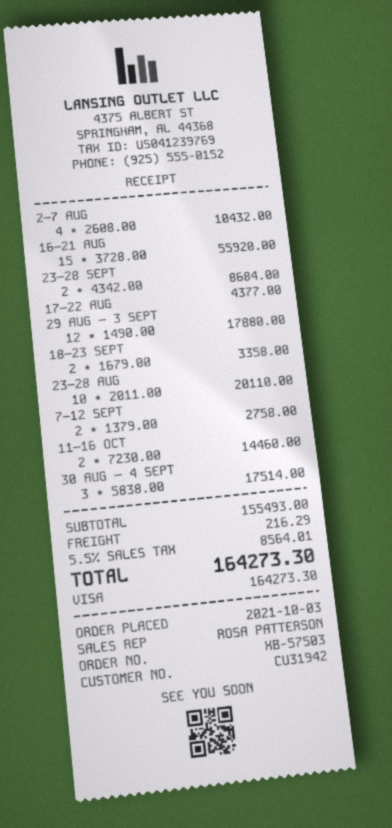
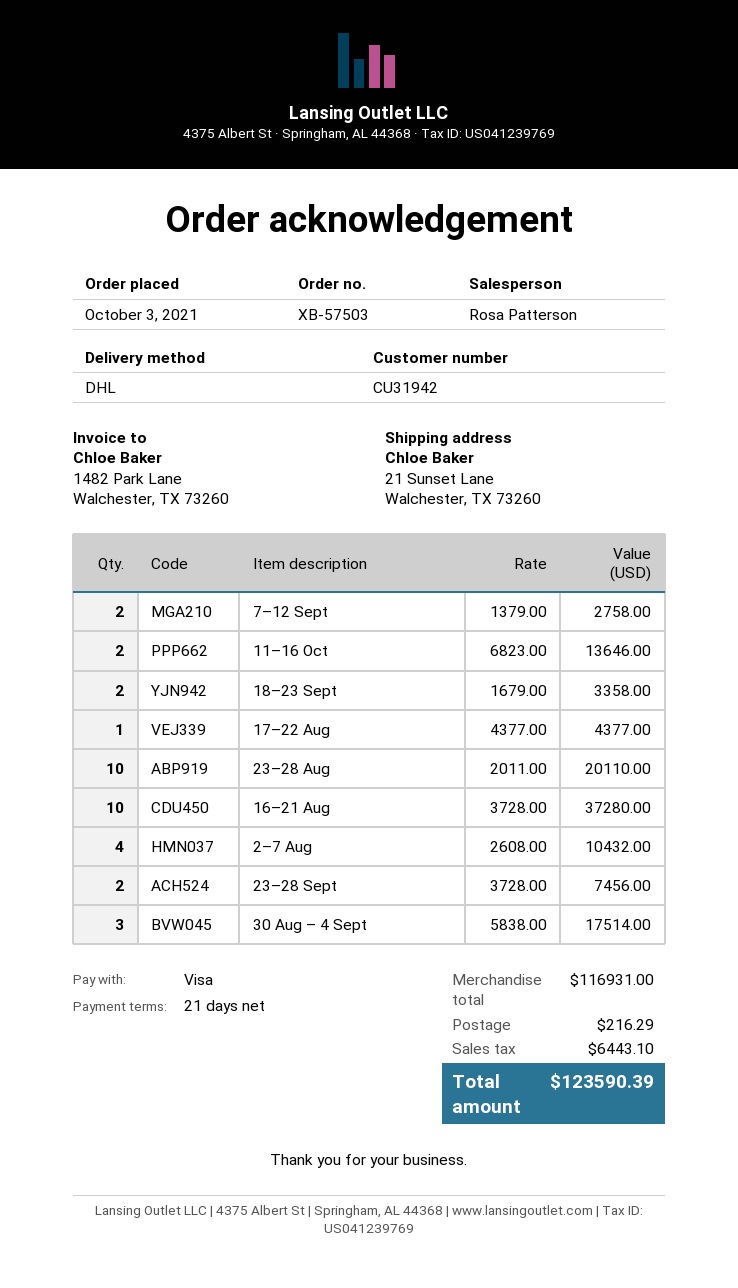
16–21 AUG: 15 x 3728.00 = 55920.00 -> 10 x 3728.00 = 37280.00
23–28 SEPT: 2 x 4342.00 = 8684.00 -> 2 x 3728.00 = 7456.00
29 AUG – 3 SEPT: 12 x 1490.00 = 17880.00 -> none
11–16 OCT: 2 x 7230.00 = 14460.00 -> 2 x 6823.00 = 13646.00
subtotal: 155493.00 -> 116931.00
tax: 8564.01 -> 6443.10
total: 164273.30 -> 123590.39

